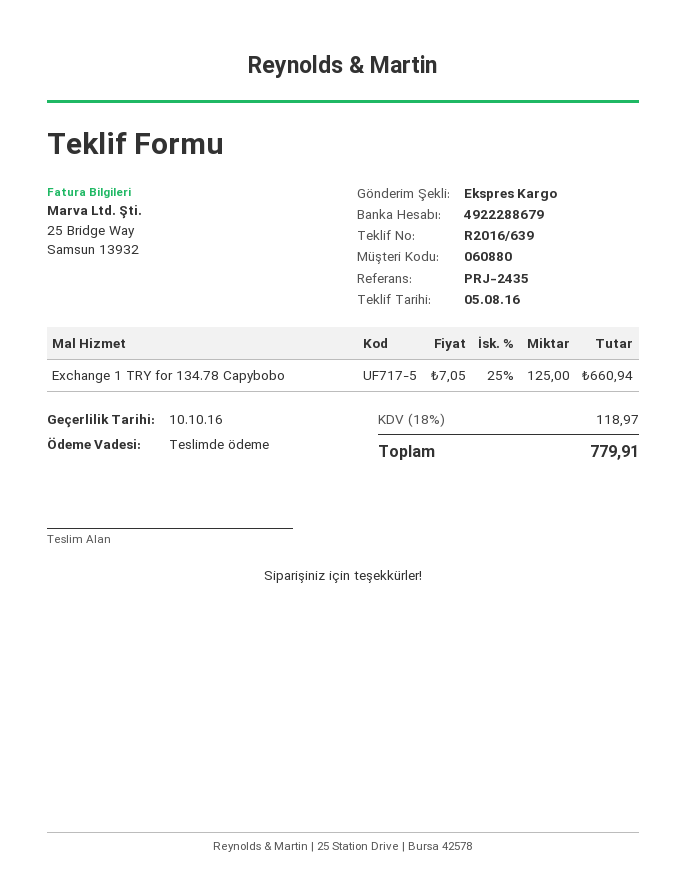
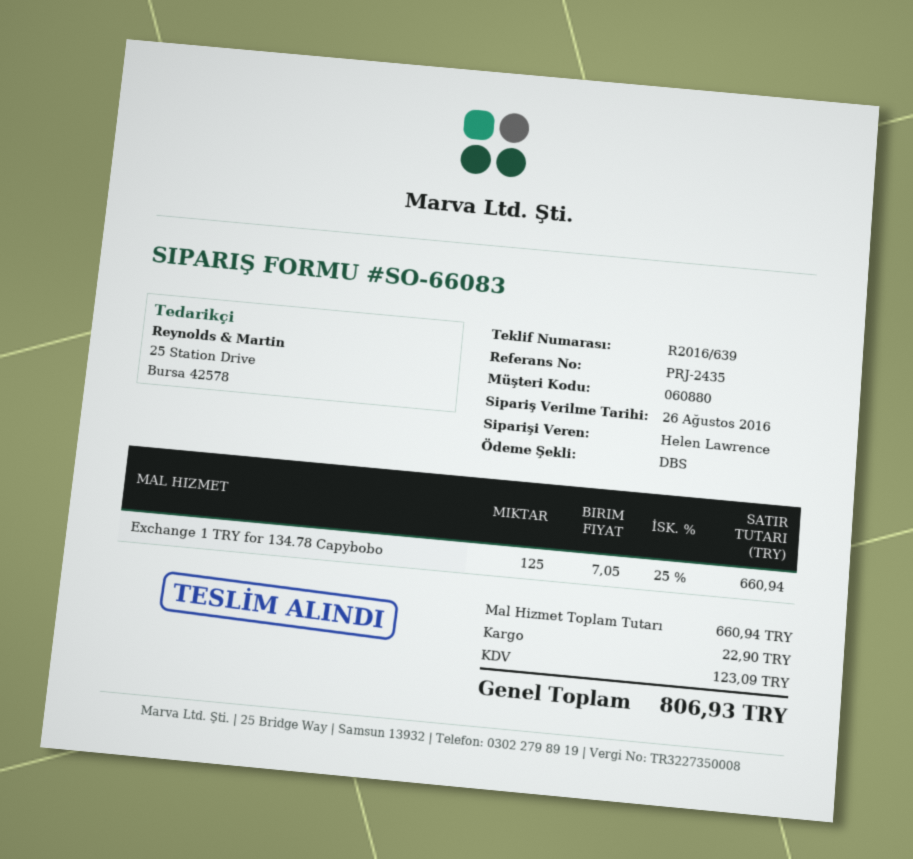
shipping: none -> 22.90
tax: 118.97 -> 123.09
total: 779.91 -> 806.93

